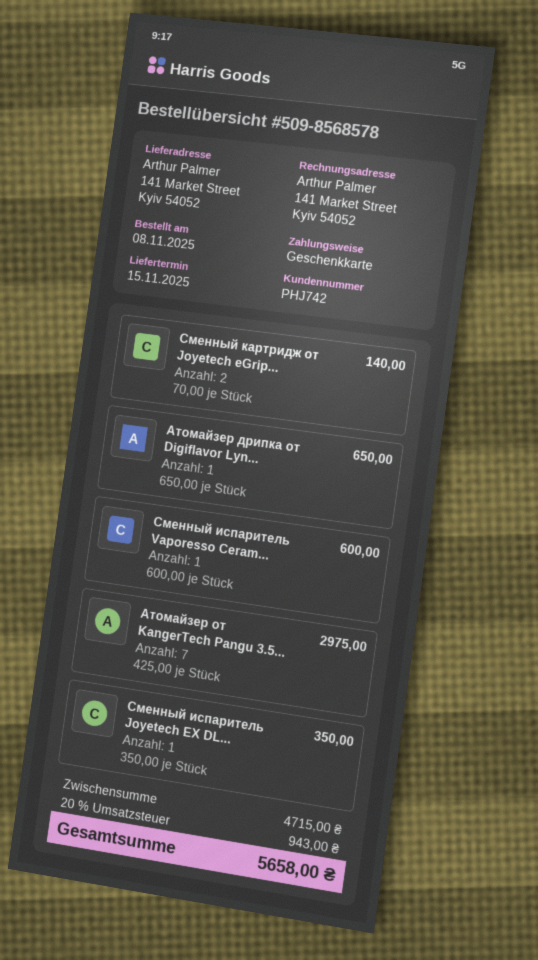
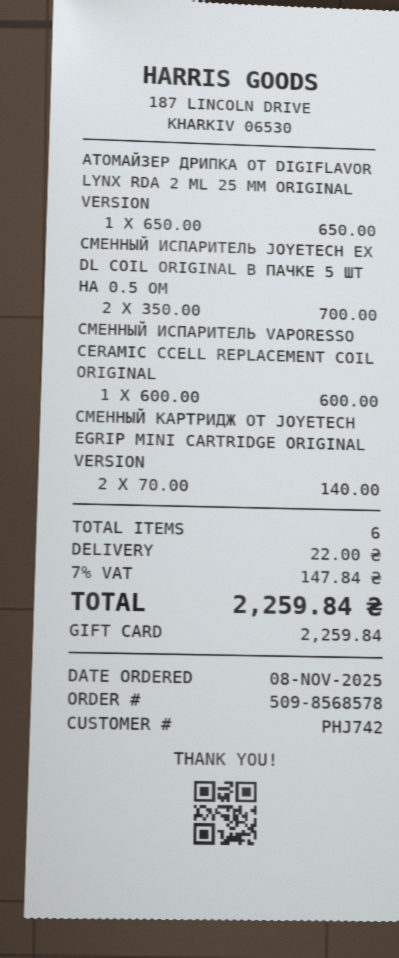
Атомайзер от KangerTech Pangu 3.5...: 7 x 425.00 = 2975.00 -> none
Сменный испаритель Joyetech EX DL...: 1 x 350.00 = 350.00 -> 2 x 350.00 = 700.00
shipping: none -> 22.00
tax: 20% = 943.00 -> 7% = 147.84
total: 5658.00 -> 2259.84

